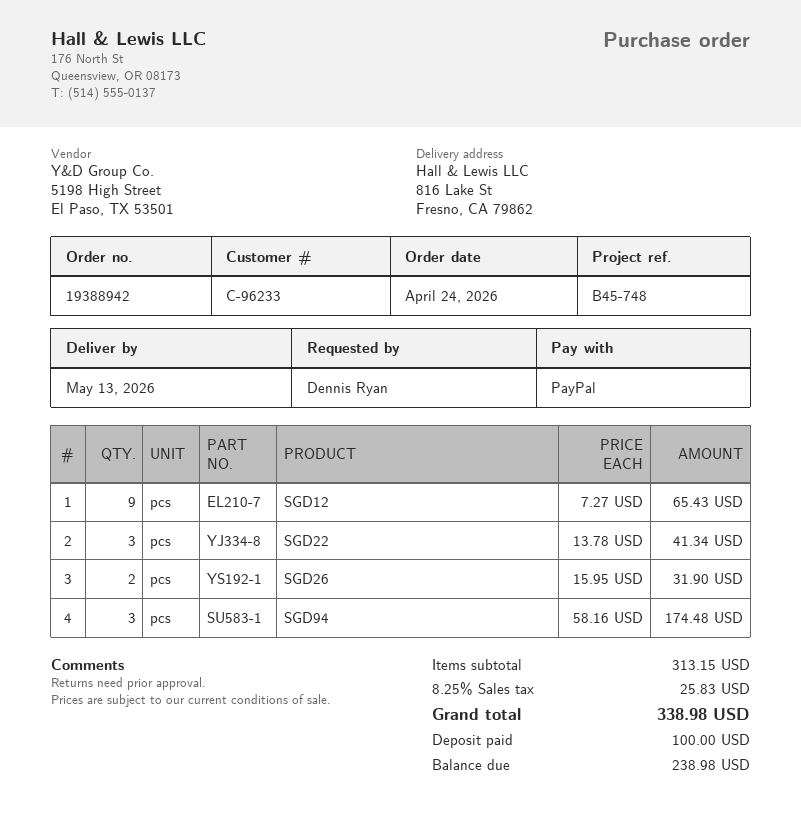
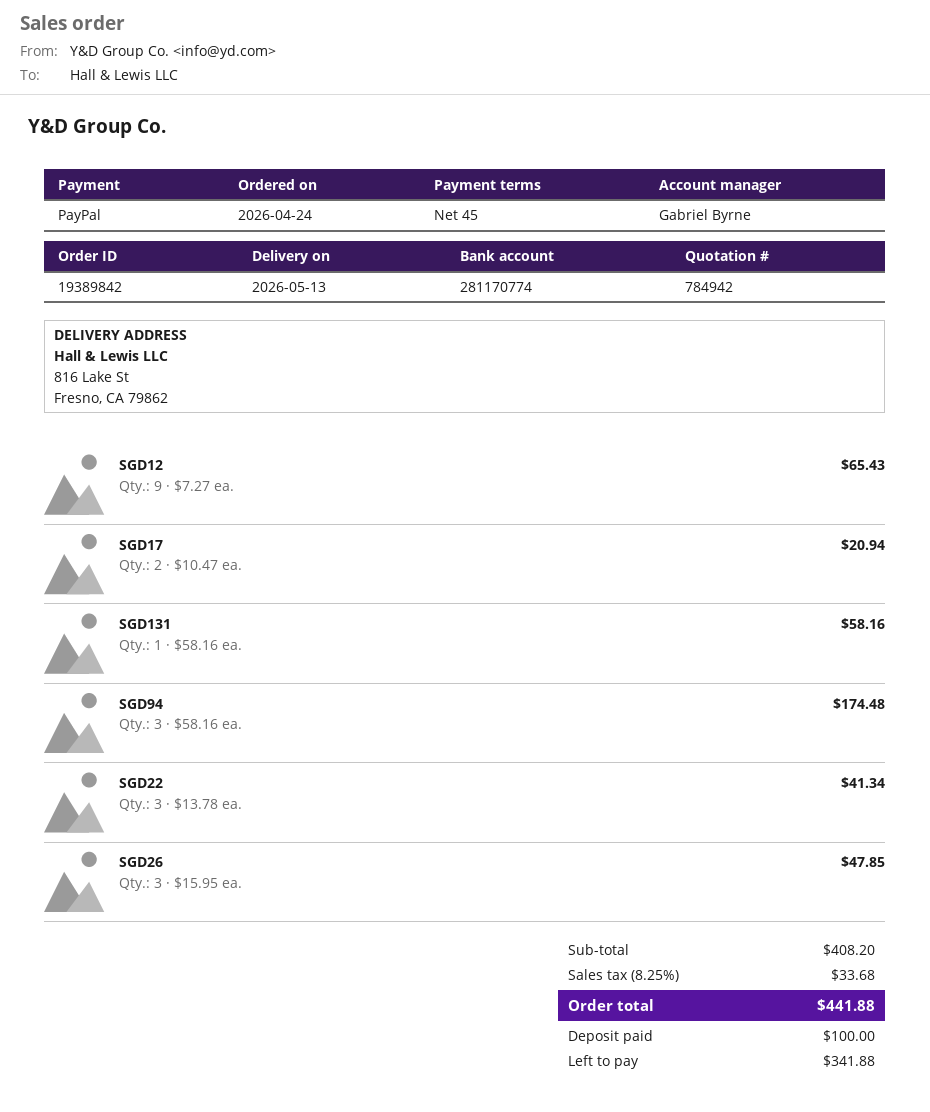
order number: 19388942 -> 19389842
SGD26: 2 x 15.95 = 31.90 -> 3 x 15.95 = 47.85
SGD17: none -> 2 x 10.47 = 20.94
SGD131: none -> 1 x 58.16 = 58.16
subtotal: 313.15 -> 408.20
tax: 8.25% = 25.83 -> 8.25% = 33.68
total: 338.98 -> 441.88
balance: 238.98 -> 341.88

